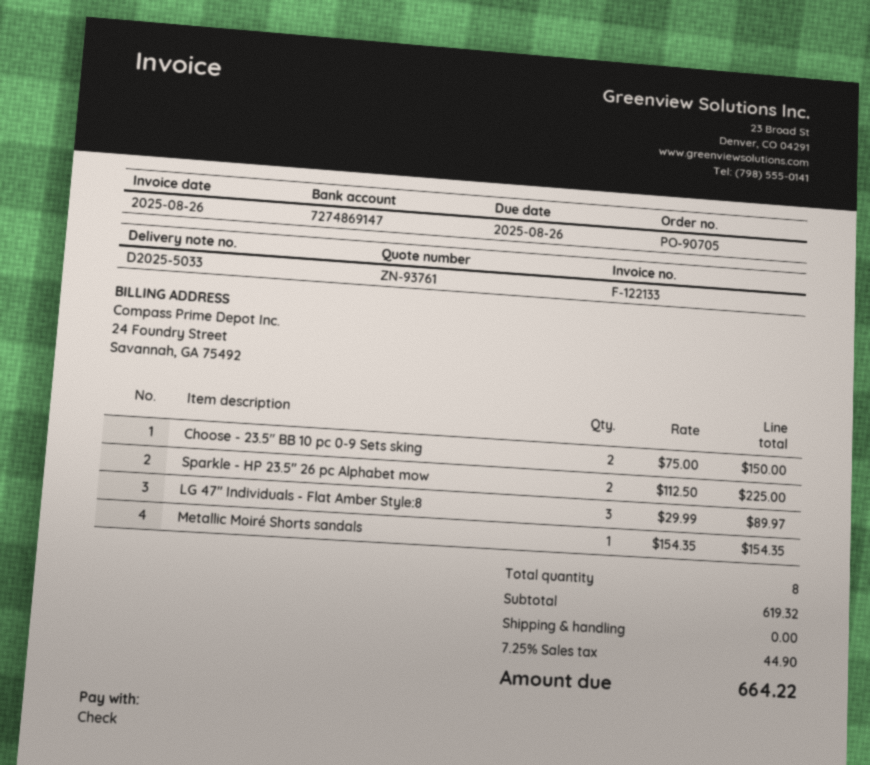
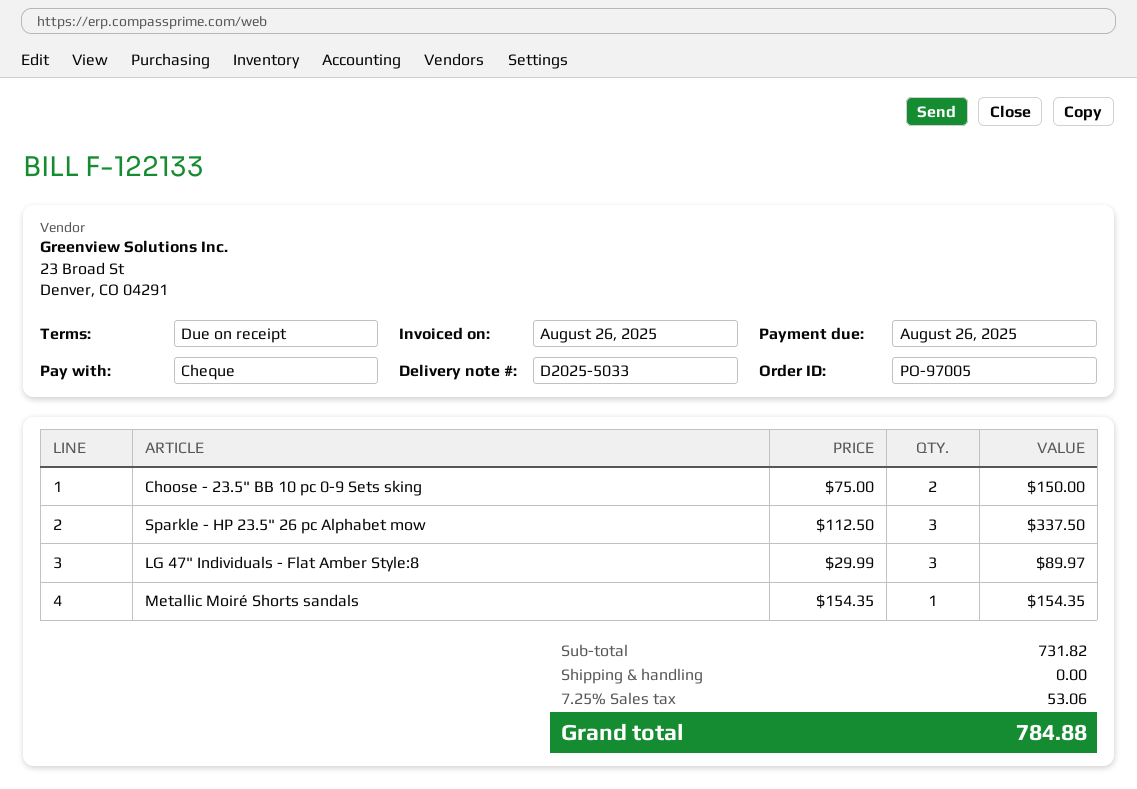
order number: PO-90705 -> PO-97005
Sparkle - HP 23.5" 26 pc Alphabet mow: 2 x 112.50 = 225.00 -> 3 x 112.50 = 337.50
subtotal: 619.32 -> 731.82
tax: 7.25% = 44.90 -> 7.25% = 53.06
total: 664.22 -> 784.88

